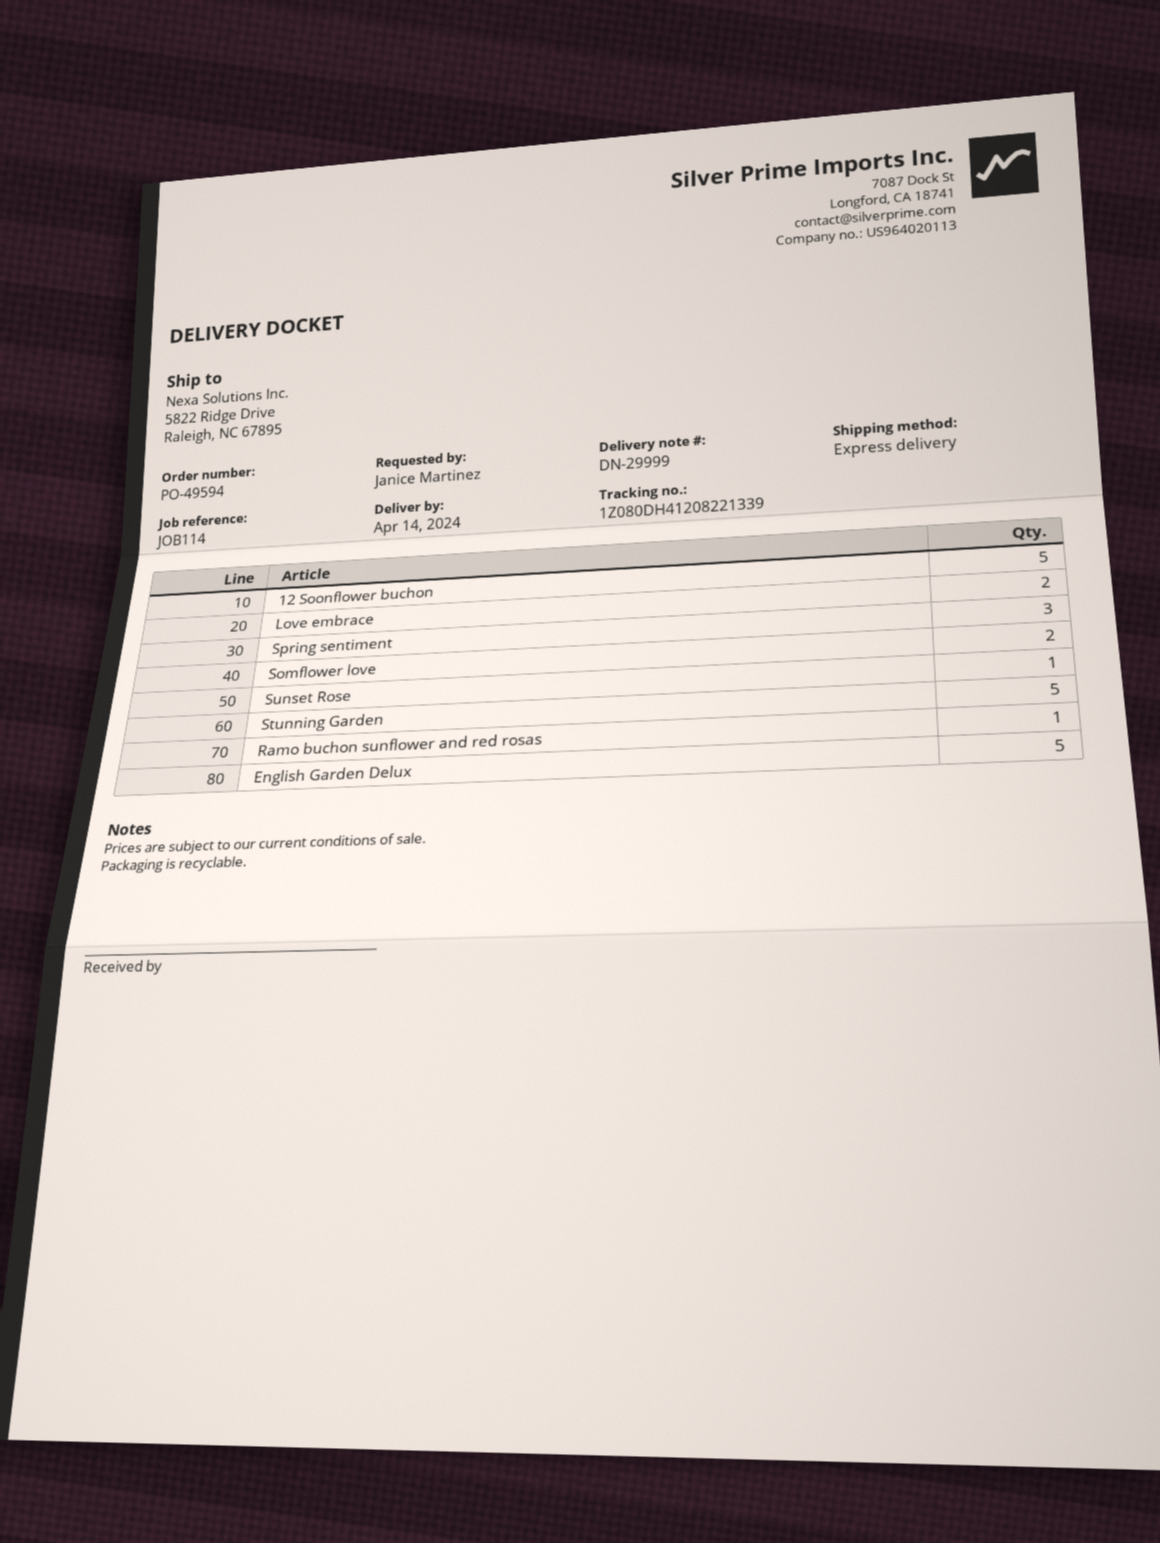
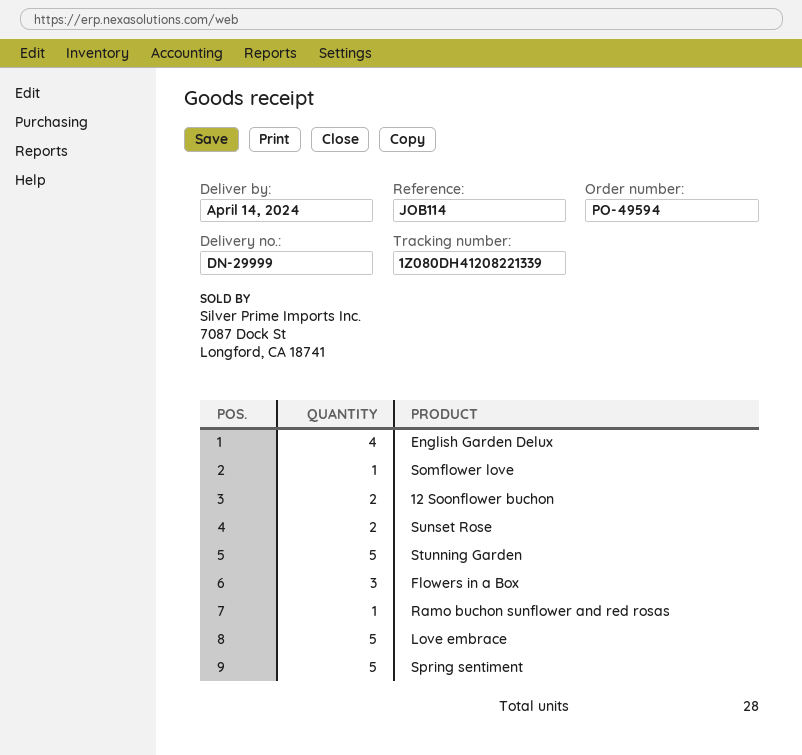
12 Soonflower buchon: 5 -> 2
Love embrace: 2 -> 5
Spring sentiment: 3 -> 5
Somflower love: 2 -> 1
Sunset Rose: 1 -> 2
English Garden Delux: 5 -> 4
Flowers in a Box: none -> 3

